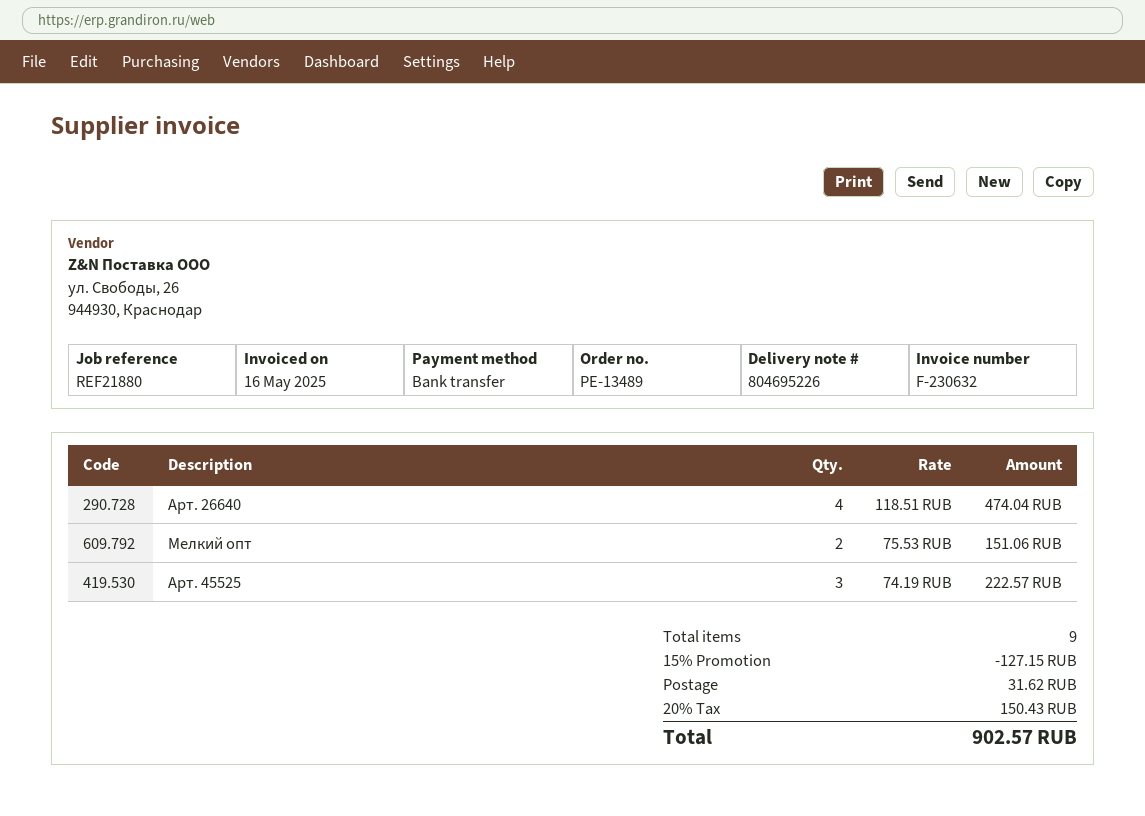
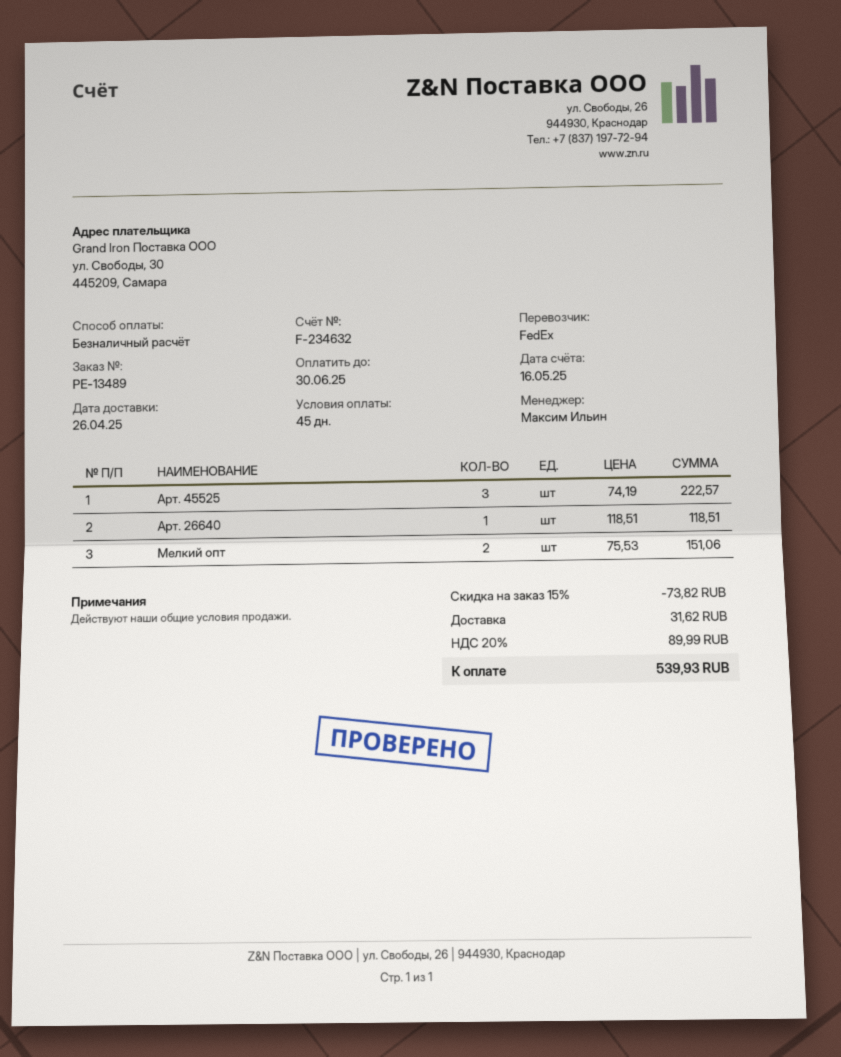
invoice number: F-230632 -> F-234632
Арт. 26640: 4 x 118.51 = 474.04 -> 1 x 118.51 = 118.51
discount: 15% = 127.15 -> 15% = 73.82
tax: 20% = 150.43 -> 20% = 89.99
total: 902.57 -> 539.93

